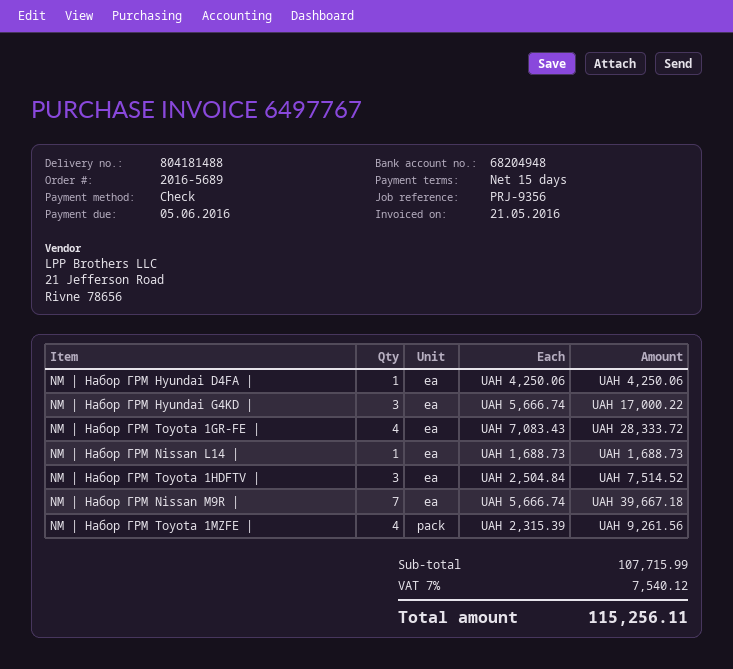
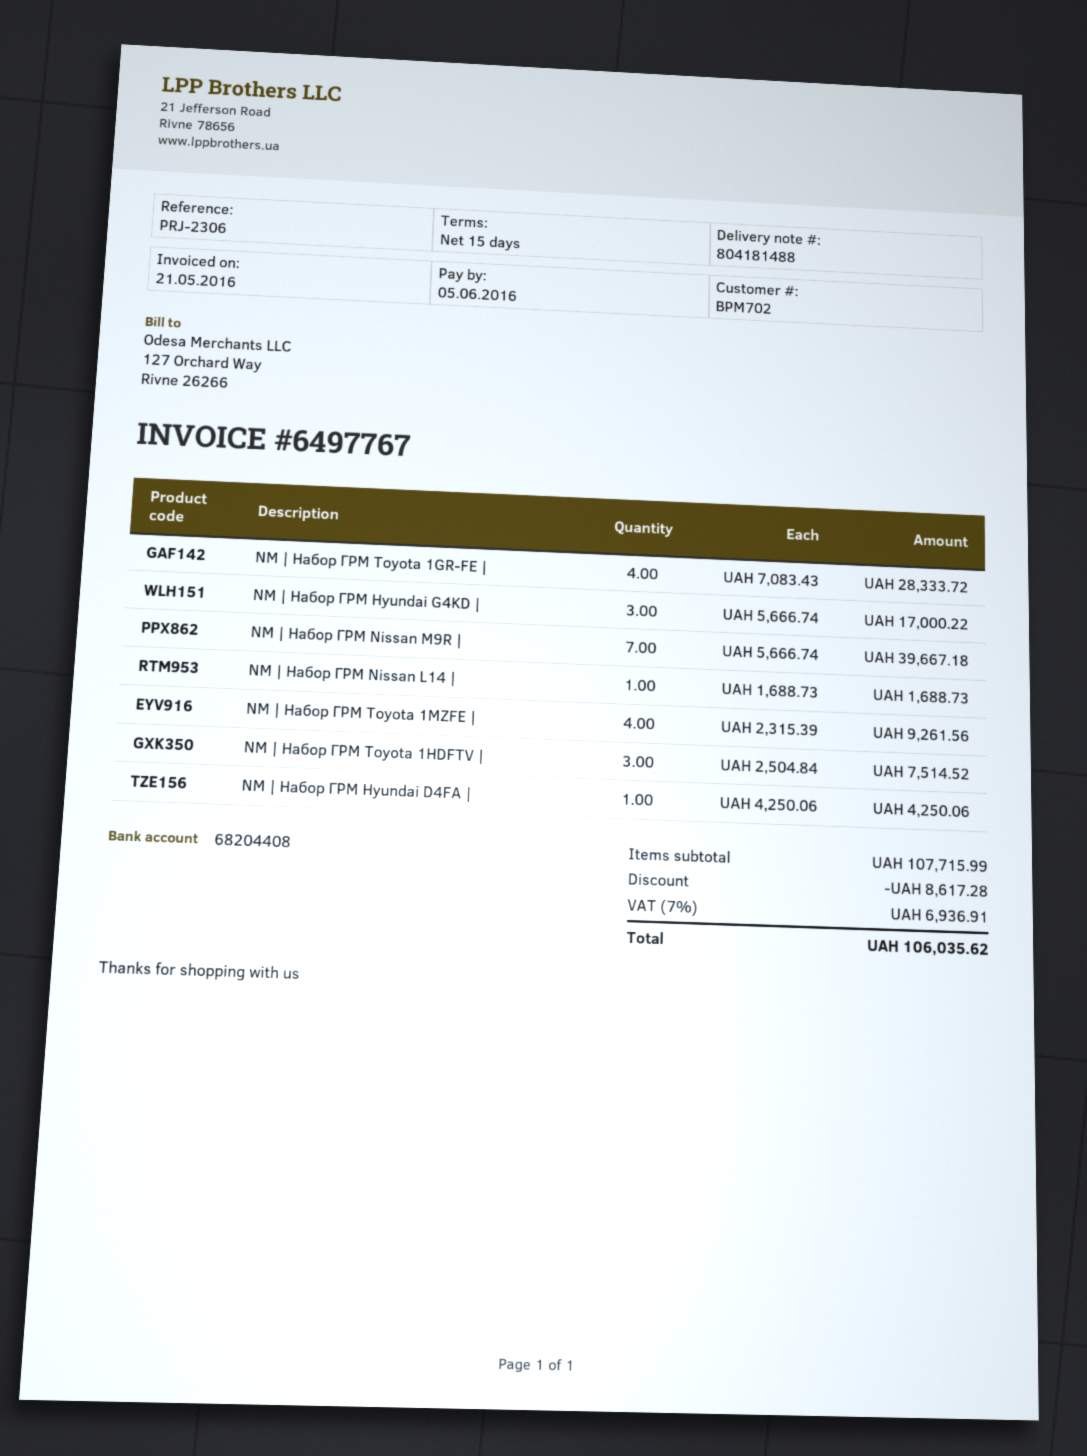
reference: PRJ-9356 -> PRJ-2306
bank account: 68204948 -> 68204408
discount: none -> 8617.28
tax: 7% = 7540.12 -> 7% = 6936.91
total: 115256.11 -> 106035.62

